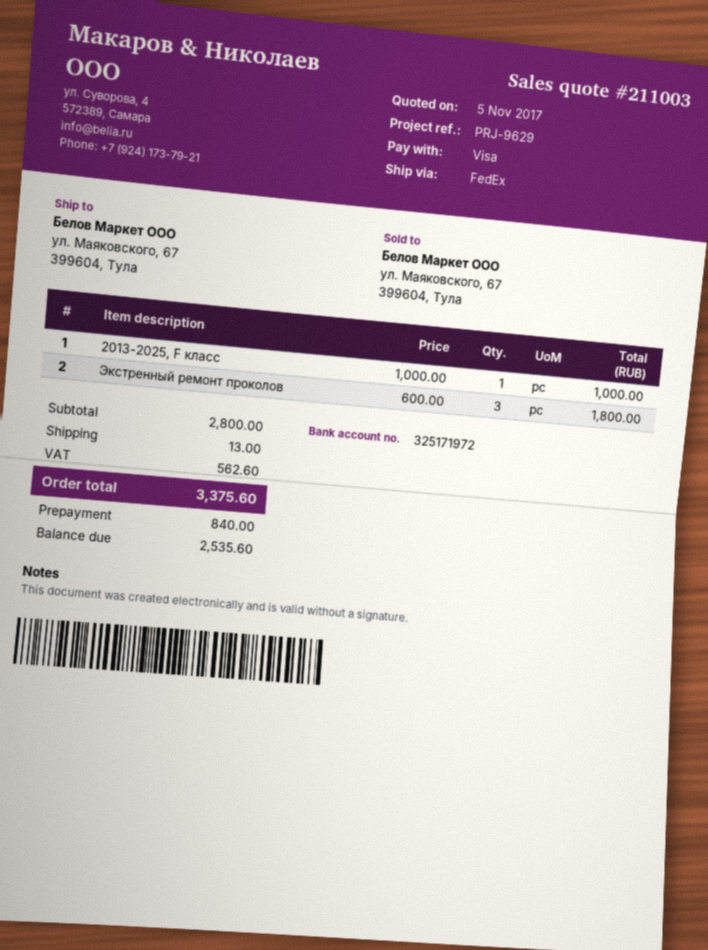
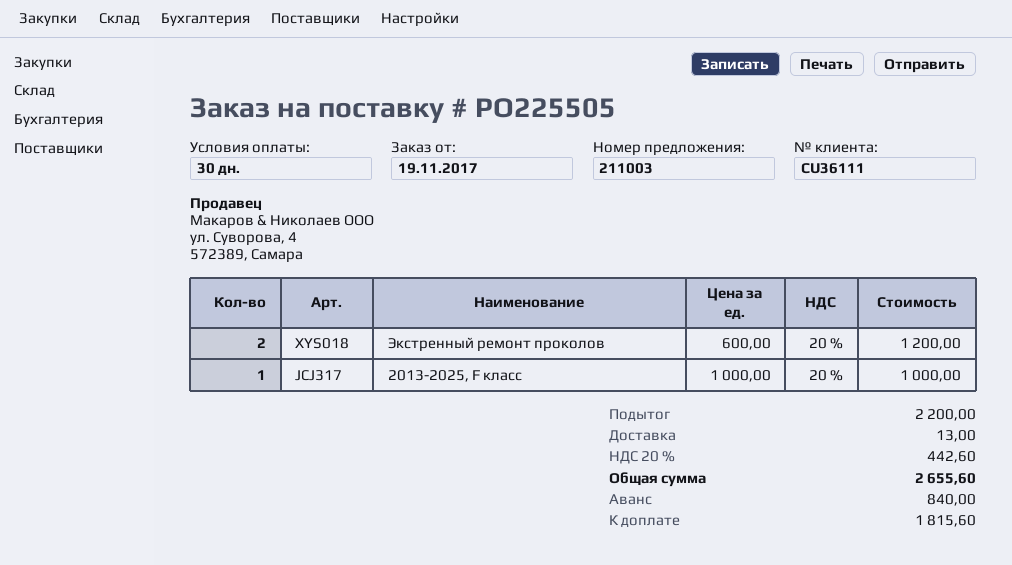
Экстренный ремонт проколов: 3 x 600.00 = 1800.00 -> 2 x 600.00 = 1200.00
subtotal: 2800.00 -> 2200.00
tax: 562.60 -> 442.60
total: 3375.60 -> 2655.60
balance: 2535.60 -> 1815.60

